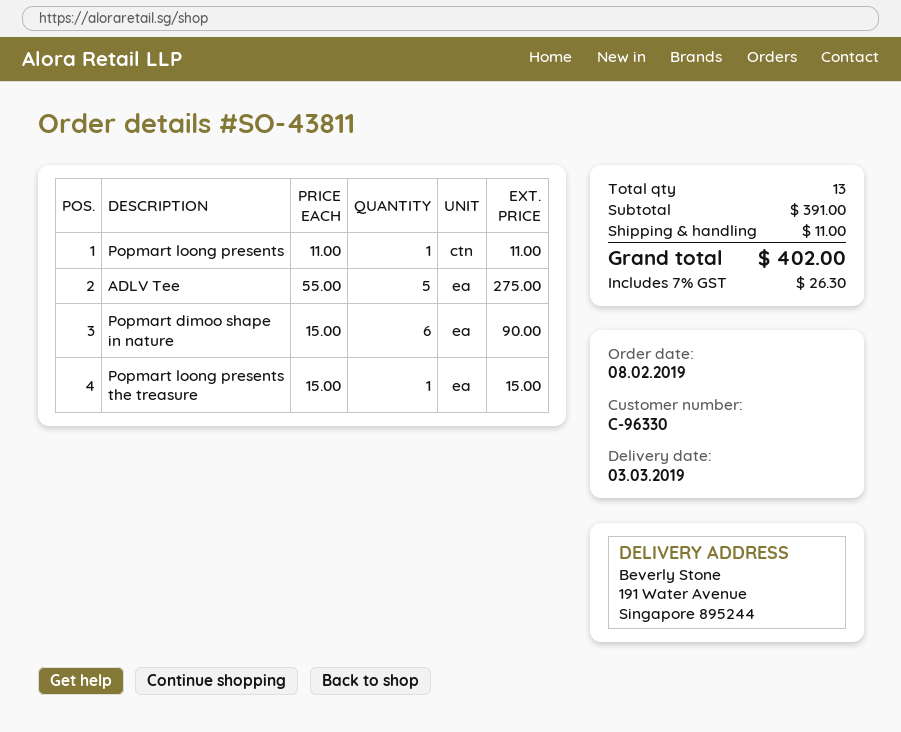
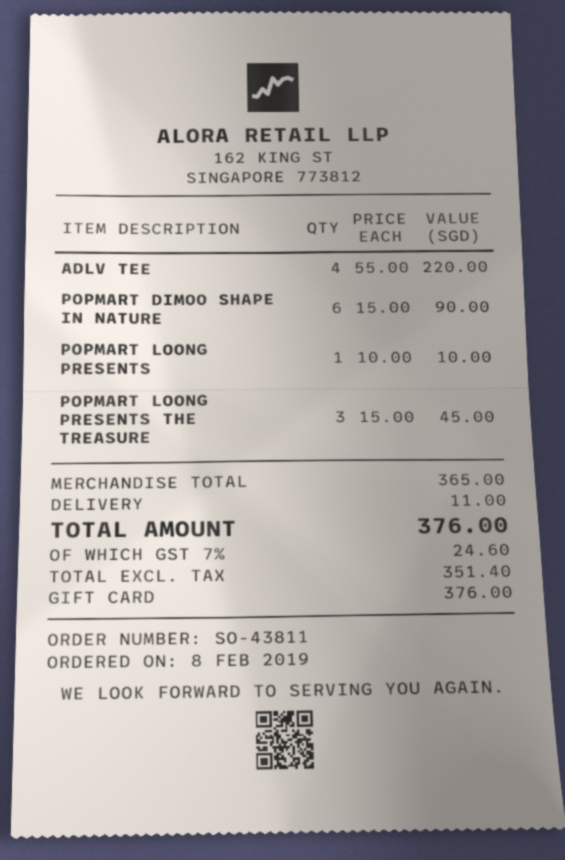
Popmart loong presents: 1 x 11.00 = 11.00 -> 1 x 10.00 = 10.00
ADLV Tee: 5 x 55.00 = 275.00 -> 4 x 55.00 = 220.00
Popmart loong presents the treasure: 1 x 15.00 = 15.00 -> 3 x 15.00 = 45.00
subtotal: 391.00 -> 365.00
tax: 7% = 26.30 -> 7% = 24.60
total: 402.00 -> 376.00

